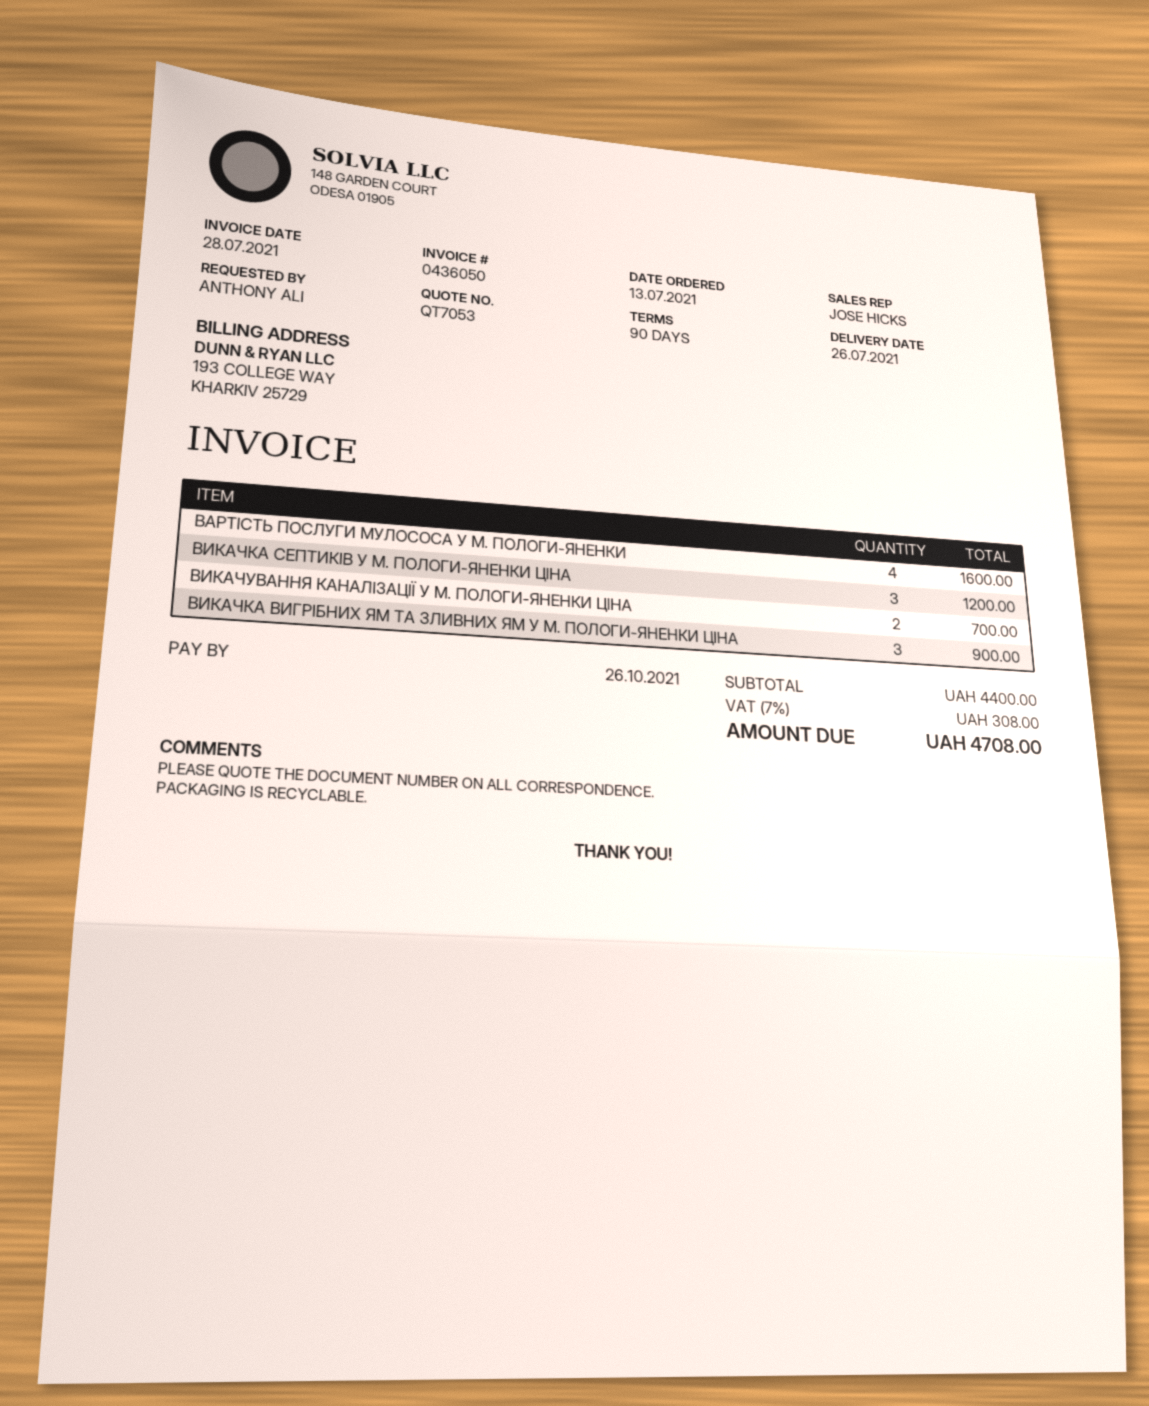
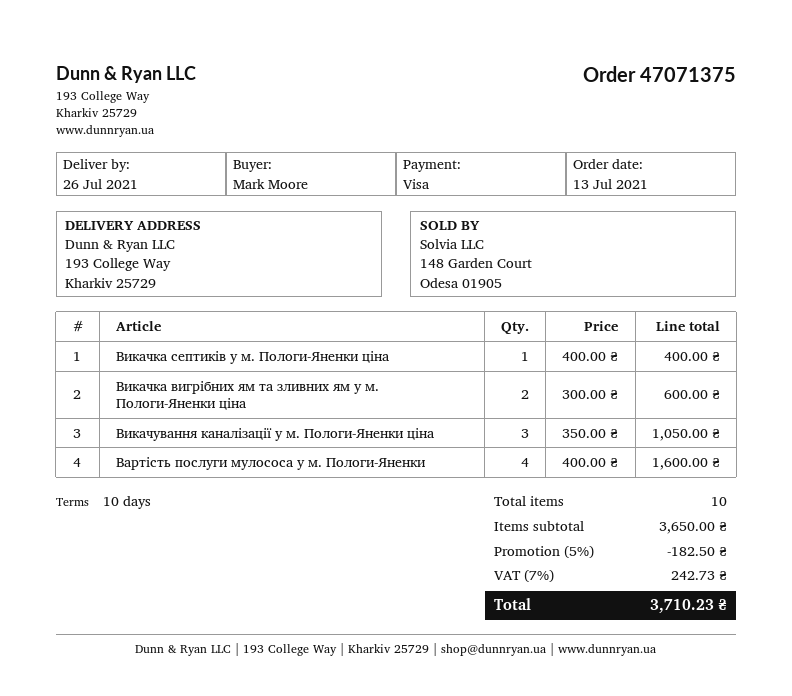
payment terms: 90 days -> 10 days
ordered by: ANTHONY ALI -> Mark Moore
ВИКАЧКА СЕПТИКІВ У М. ПОЛОГИ-ЯНЕНКИ ЦІНА: 3 for 1200.00 -> 1 for 400.00
ВИКАЧУВАННЯ КАНАЛІЗАЦІЇ У М. ПОЛОГИ-ЯНЕНКИ ЦІНА: 2 for 700.00 -> 3 for 1050.00
ВИКАЧКА ВИГРІБНИХ ЯМ ТА ЗЛИВНИХ ЯМ У М. ПОЛОГИ-ЯНЕНКИ ЦІНА: 3 for 900.00 -> 2 for 600.00
subtotal: 4400.00 -> 3650.00
discount: none -> 5% = 182.50
tax: 7% = 308.00 -> 7% = 242.73
total: 4708.00 -> 3710.23

